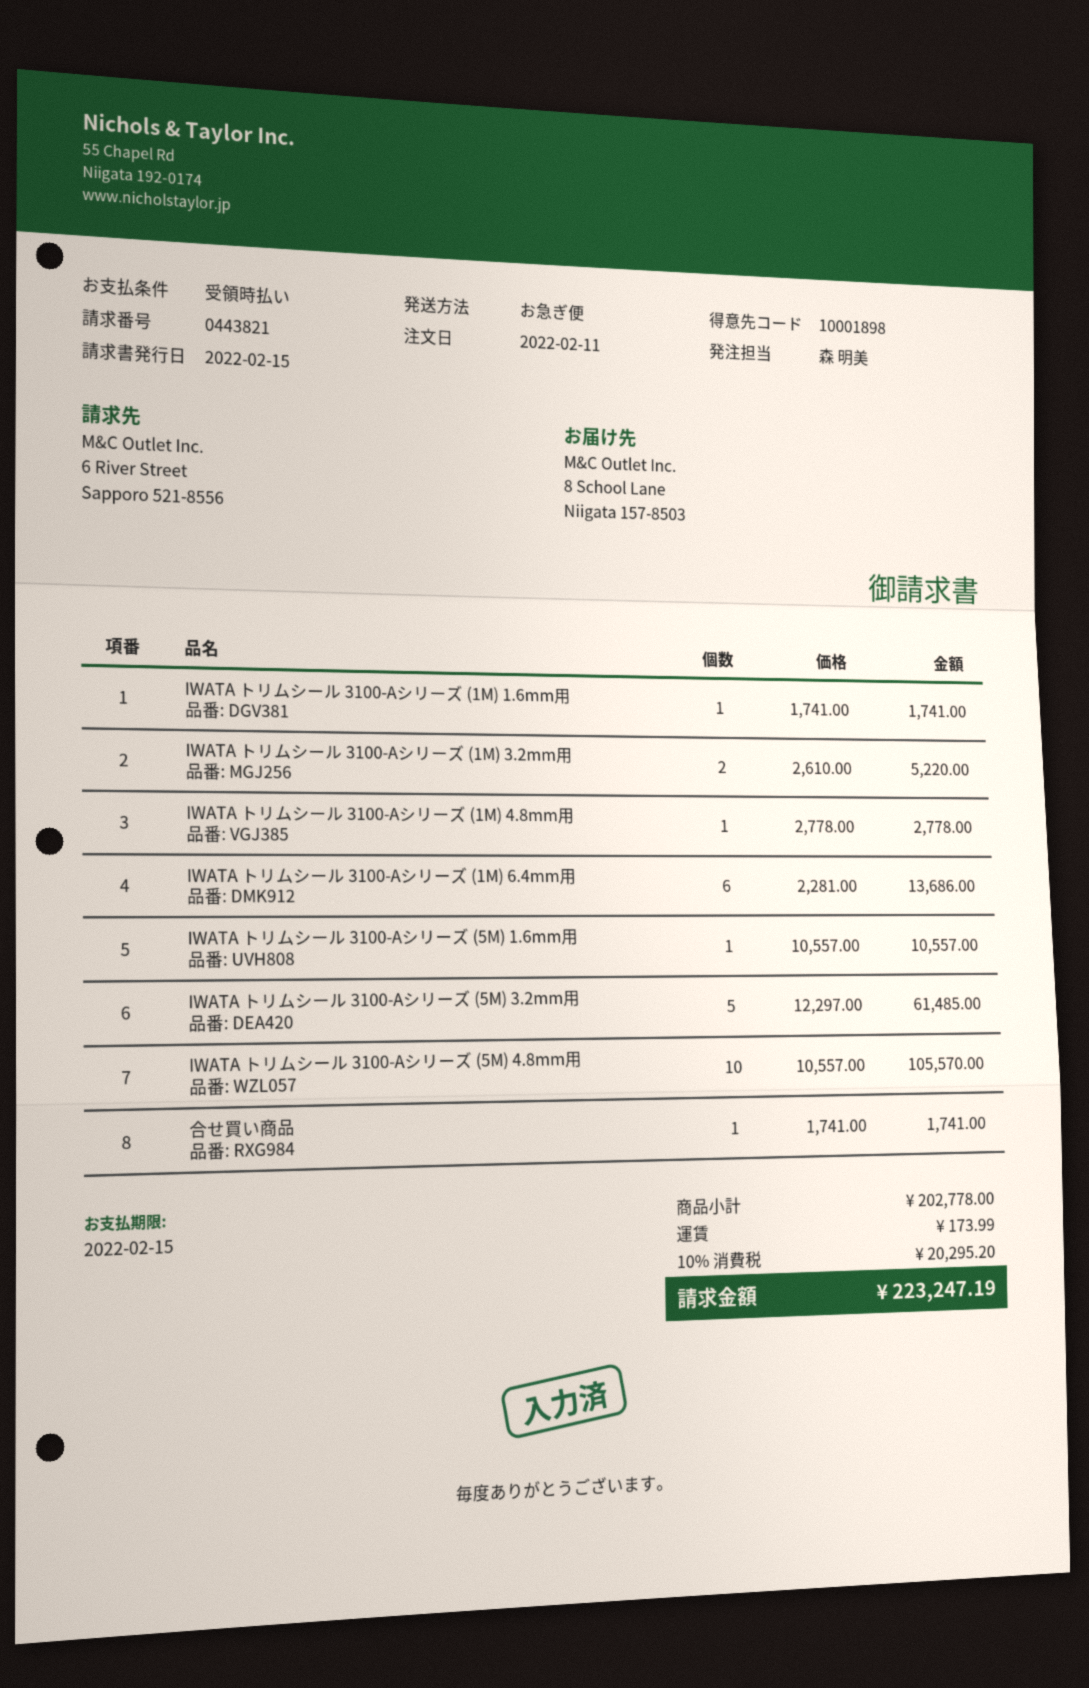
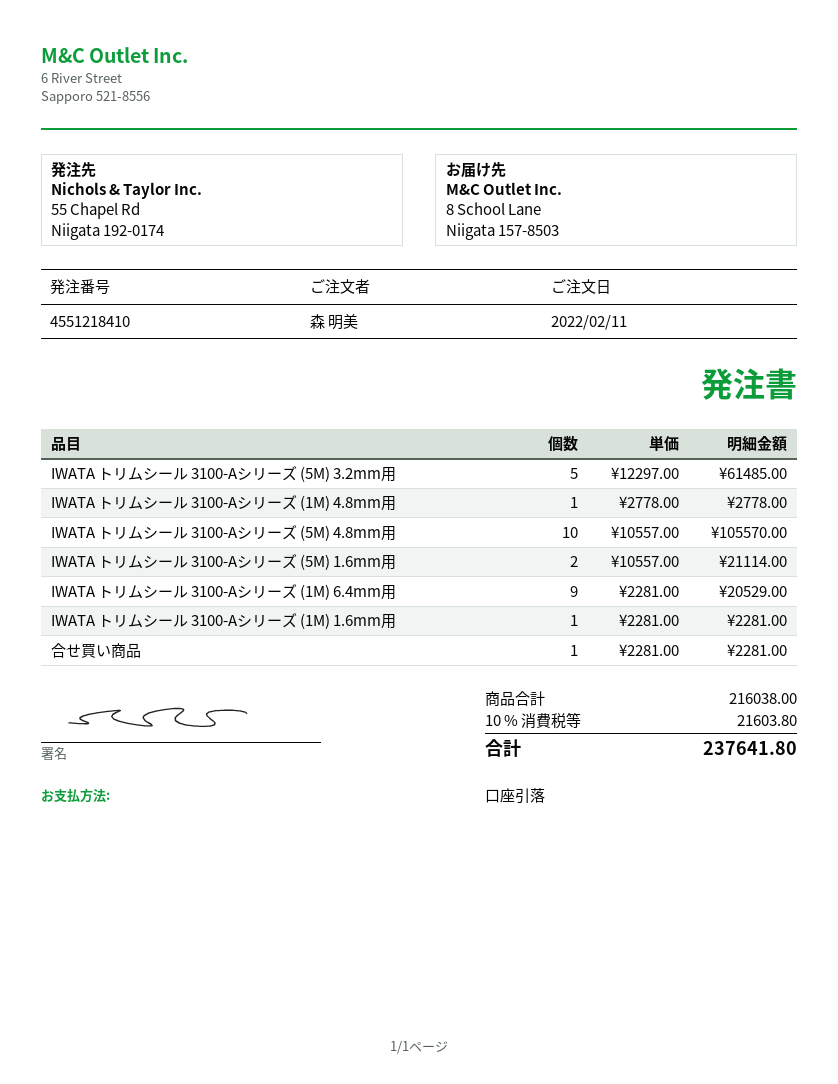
IWATA トリムシール 3100-Aシリーズ (1M) 1.6mm用: 1 x 1741.00 = 1741.00 -> 1 x 2281.00 = 2281.00
IWATA トリムシール 3100-Aシリーズ (1M) 3.2mm用: 2 x 2610.00 = 5220.00 -> none
IWATA トリムシール 3100-Aシリーズ (1M) 6.4mm用: 6 x 2281.00 = 13686.00 -> 9 x 2281.00 = 20529.00
IWATA トリムシール 3100-Aシリーズ (5M) 1.6mm用: 1 x 10557.00 = 10557.00 -> 2 x 10557.00 = 21114.00
合せ買い商品: 1 x 1741.00 = 1741.00 -> 1 x 2281.00 = 2281.00
subtotal: 202778.00 -> 216038.00
shipping: 173.99 -> none
tax: 10% = 20295.20 -> 10% = 21603.80
total: 223247.19 -> 237641.80

